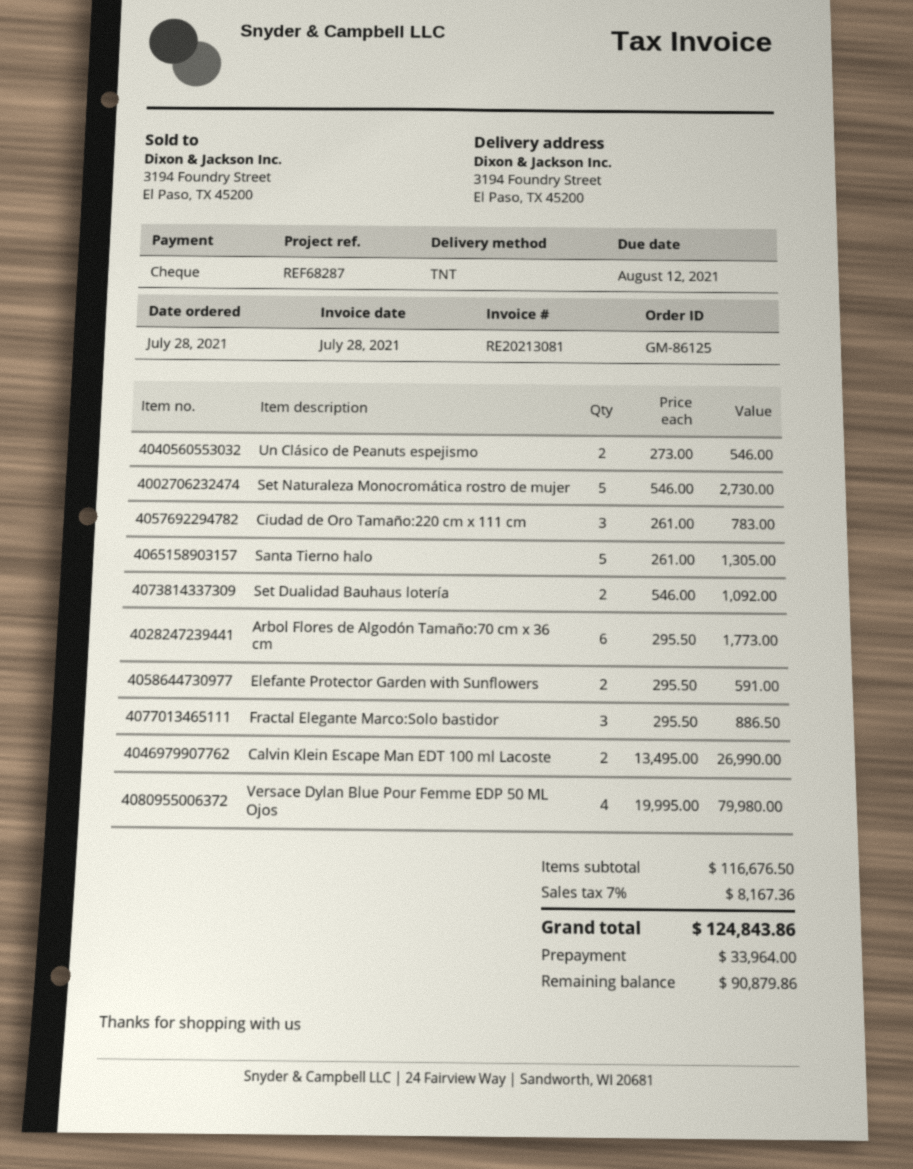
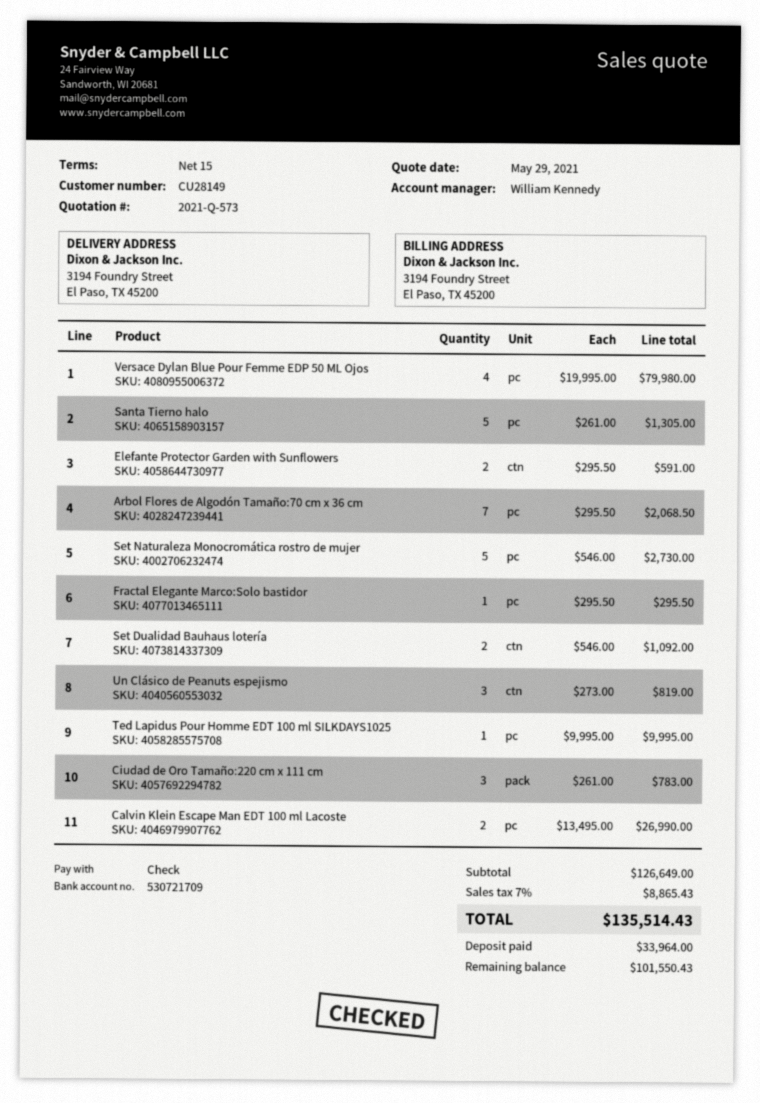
Un Clásico de Peanuts espejismo: 2 x 273.00 = 546.00 -> 3 x 273.00 = 819.00
Arbol Flores de Algodón Tamaño:70 cm x 36 cm: 6 x 295.50 = 1773.00 -> 7 x 295.50 = 2068.50
Fractal Elegante Marco:Solo bastidor: 3 x 295.50 = 886.50 -> 1 x 295.50 = 295.50
Ted Lapidus Pour Homme EDT 100 ml SILKDAYS1025: none -> 1 x 9995.00 = 9995.00
subtotal: 116676.50 -> 126649.00
tax: 7% = 8167.36 -> 7% = 8865.43
total: 124843.86 -> 135514.43
balance: 90879.86 -> 101550.43

